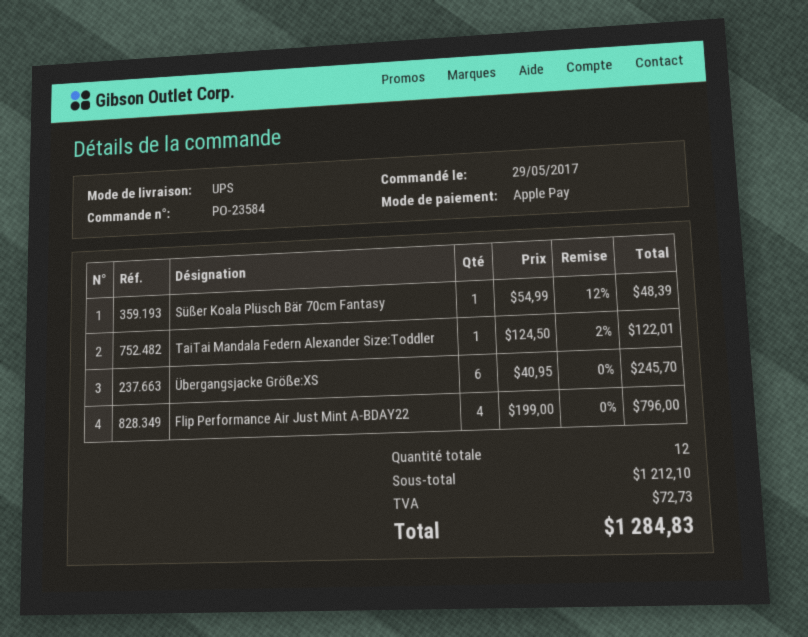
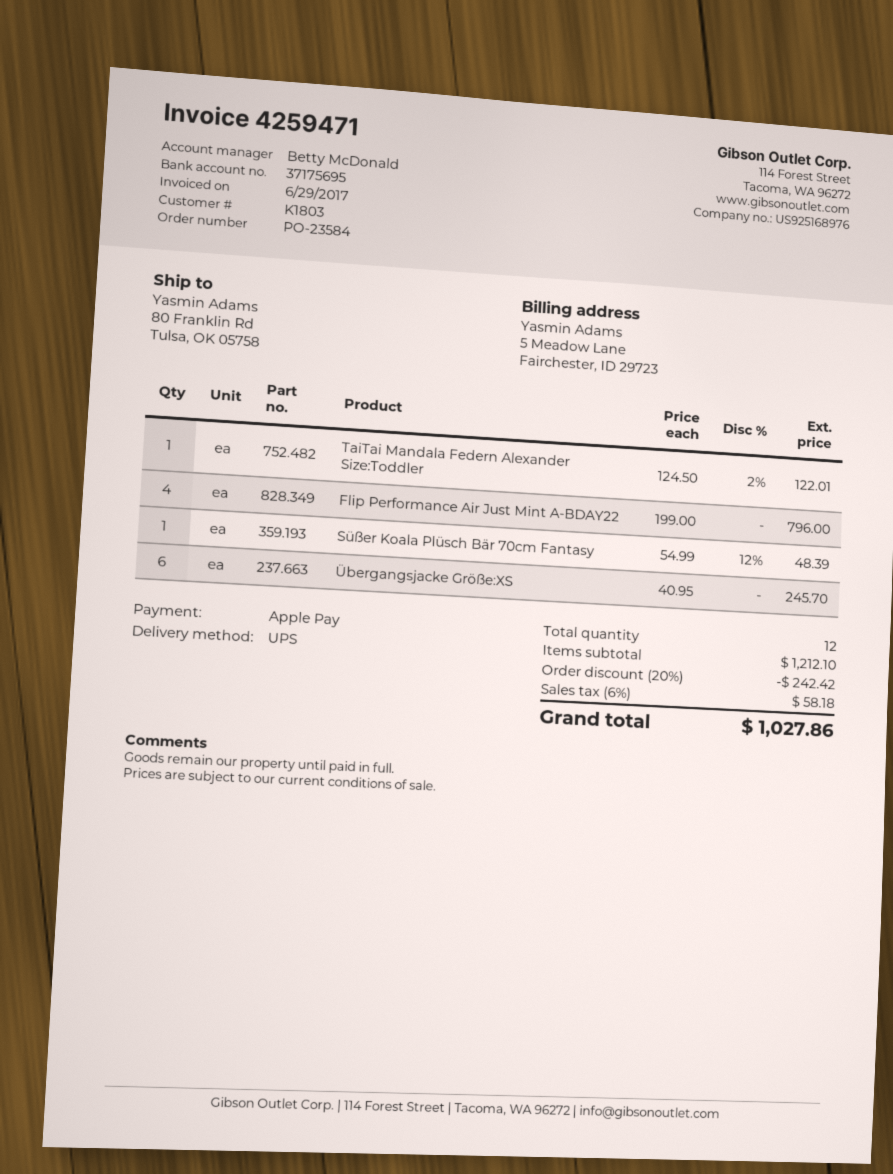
discount: none -> 20% = 242.42
tax: 72.73 -> 58.18
total: 1284.83 -> 1027.86

